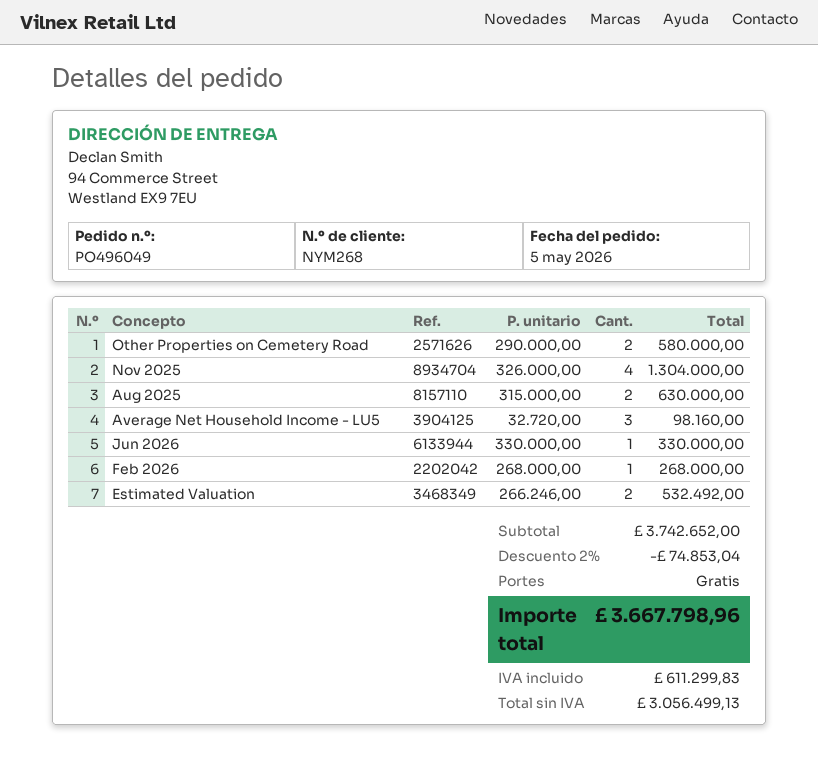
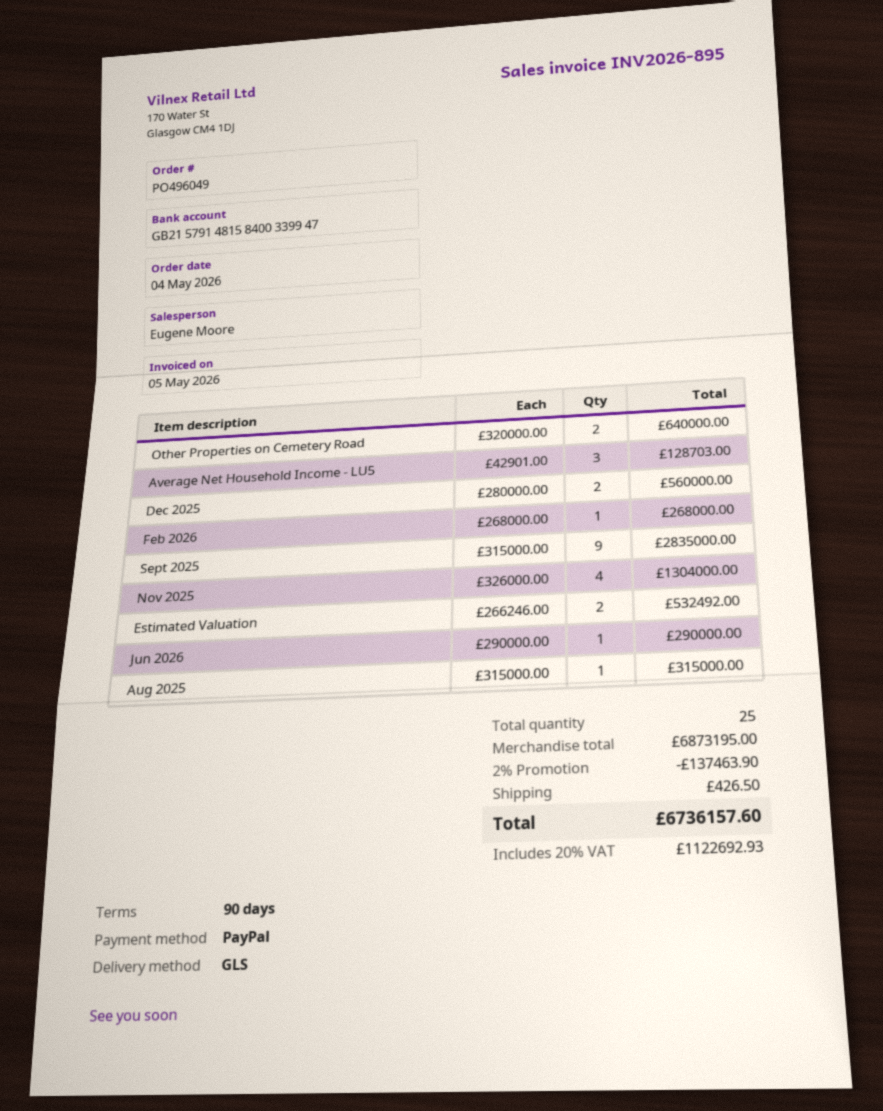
order date: 2026-05-05 -> 2026-05-04
Other Properties on Cemetery Road: 2 x 290000.00 = 580000.00 -> 2 x 320000.00 = 640000.00
Aug 2025: 2 x 315000.00 = 630000.00 -> 1 x 315000.00 = 315000.00
Average Net Household Income - LU5: 3 x 32720.00 = 98160.00 -> 3 x 42901.00 = 128703.00
Jun 2026: 1 x 330000.00 = 330000.00 -> 1 x 290000.00 = 290000.00
Dec 2025: none -> 2 x 280000.00 = 560000.00
Sept 2025: none -> 9 x 315000.00 = 2835000.00
subtotal: 3742652.00 -> 6873195.00
discount: 2% = 74853.04 -> 2% = 137463.90
shipping: 0.00 -> 426.50
tax: 611299.83 -> 1122692.93
total: 3667798.96 -> 6736157.60

